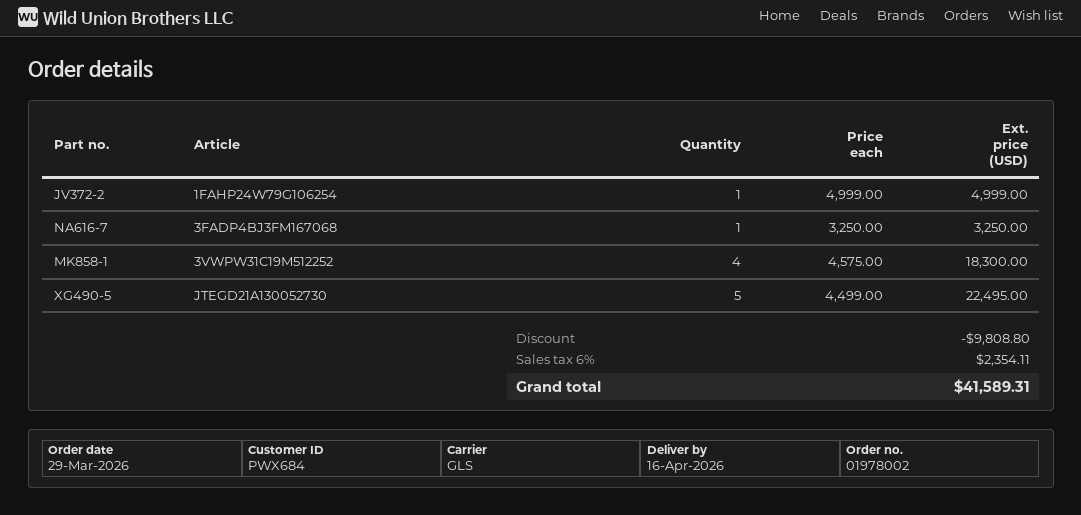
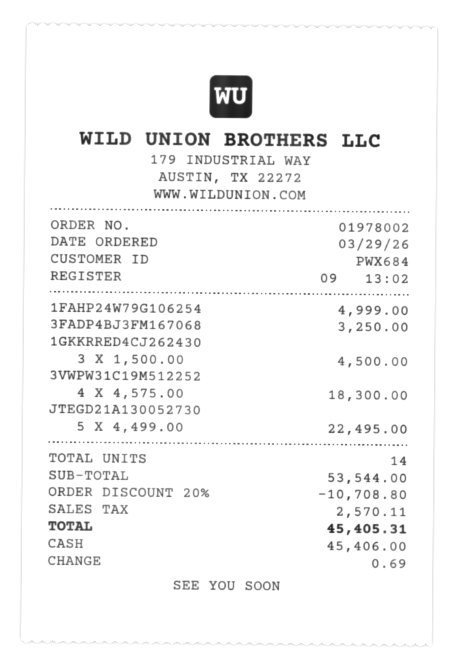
1GKKRRED4CJ262430: none -> 3 x 1500.00 = 4500.00
discount: 9808.80 -> 10708.80
tax: 2354.11 -> 2570.11
total: 41589.31 -> 45405.31

